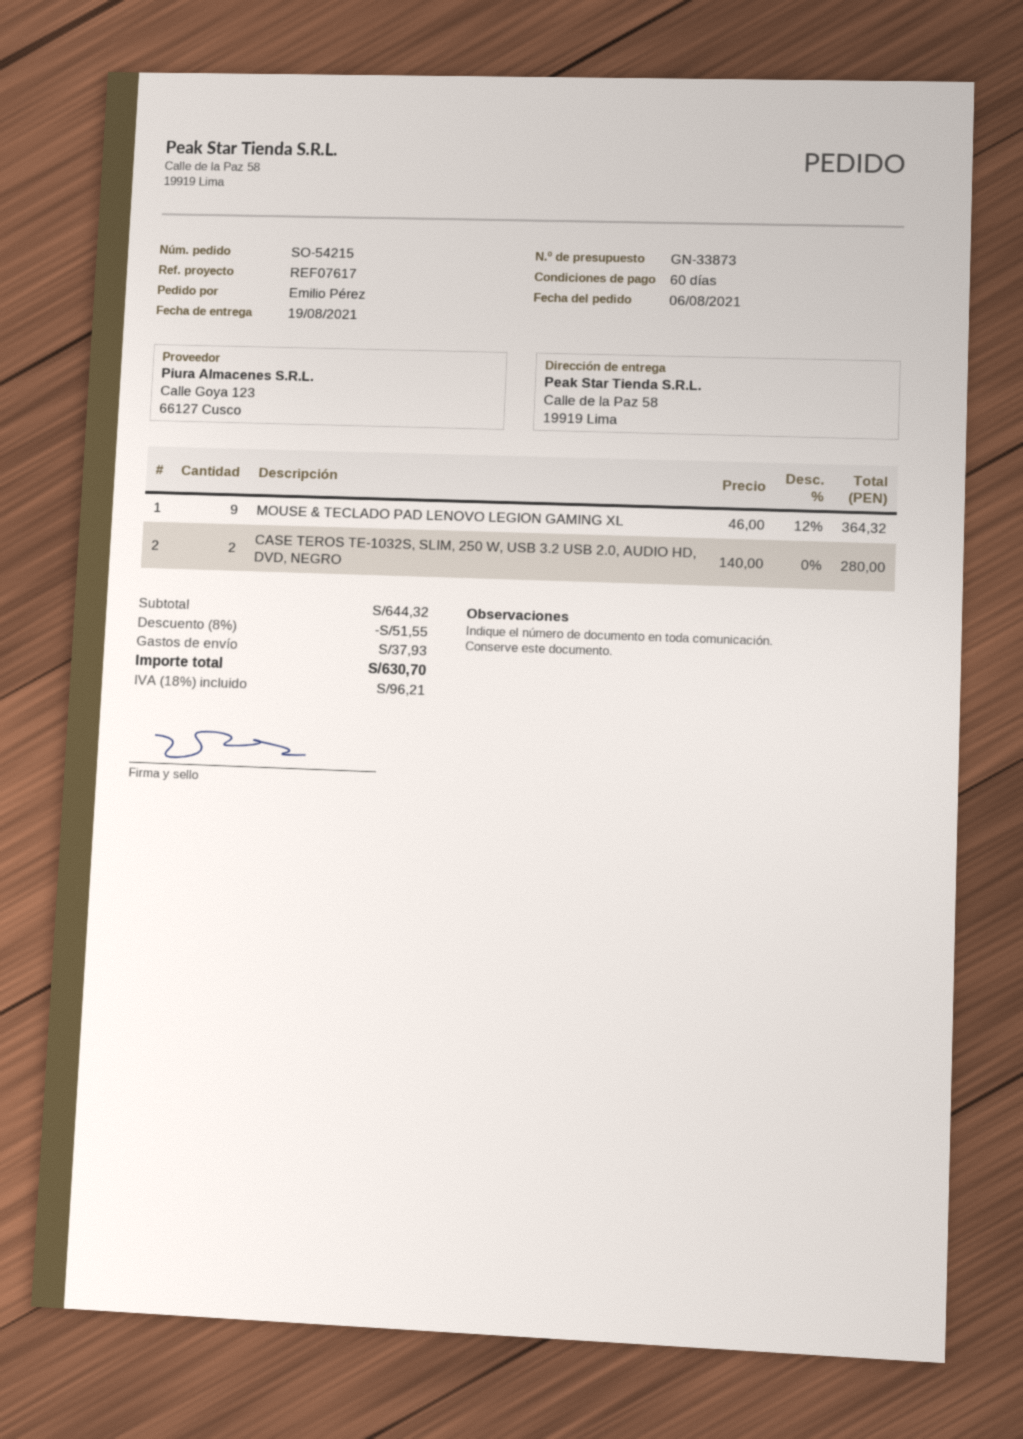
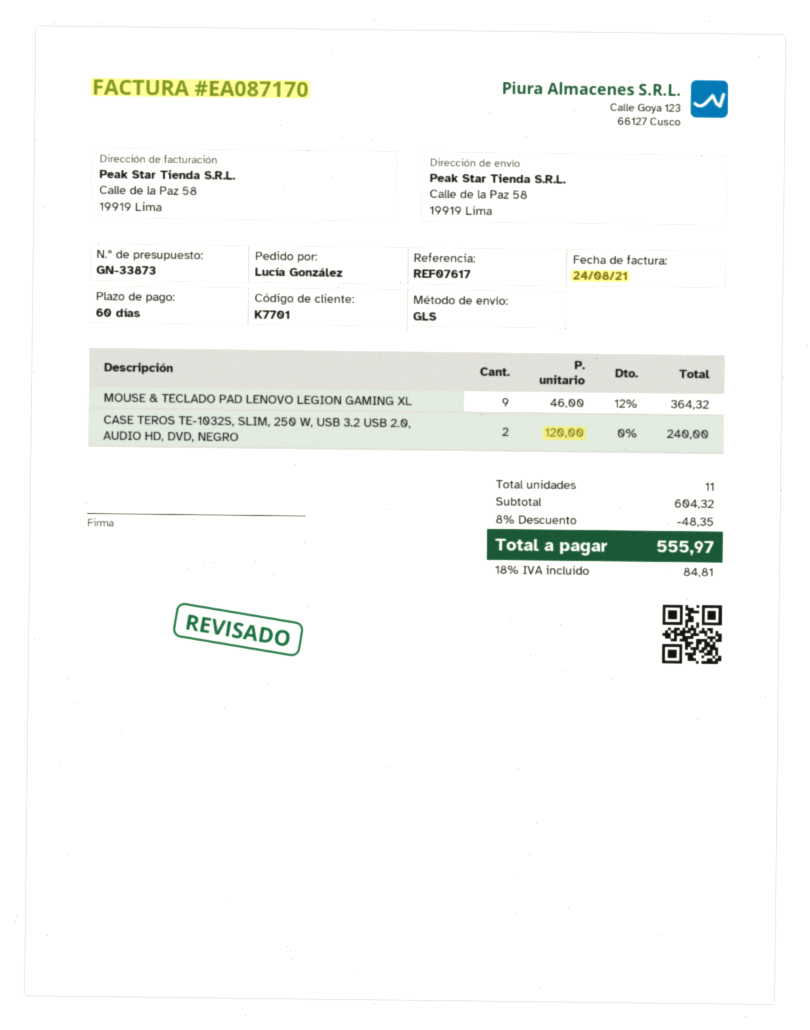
ordered by: Emilio Pérez -> Lucía González
CASE TEROS TE-1032S, SLIM, 250 W, USB 3.2 USB 2.0, AUDIO HD, DVD, NEGRO: 2 x 140.00 = 280.00 -> 2 x 120.00 = 240.00
subtotal: 644.32 -> 604.32
discount: 8% = 51.55 -> 8% = 48.35
shipping: 37.93 -> none
tax: 18% = 96.21 -> 18% = 84.81
total: 630.70 -> 555.97

